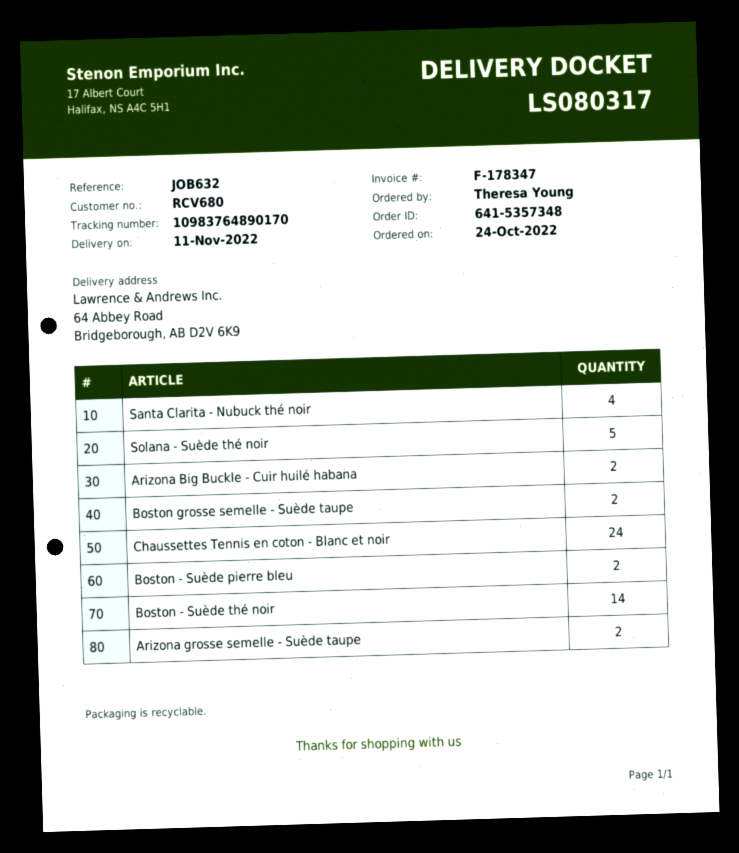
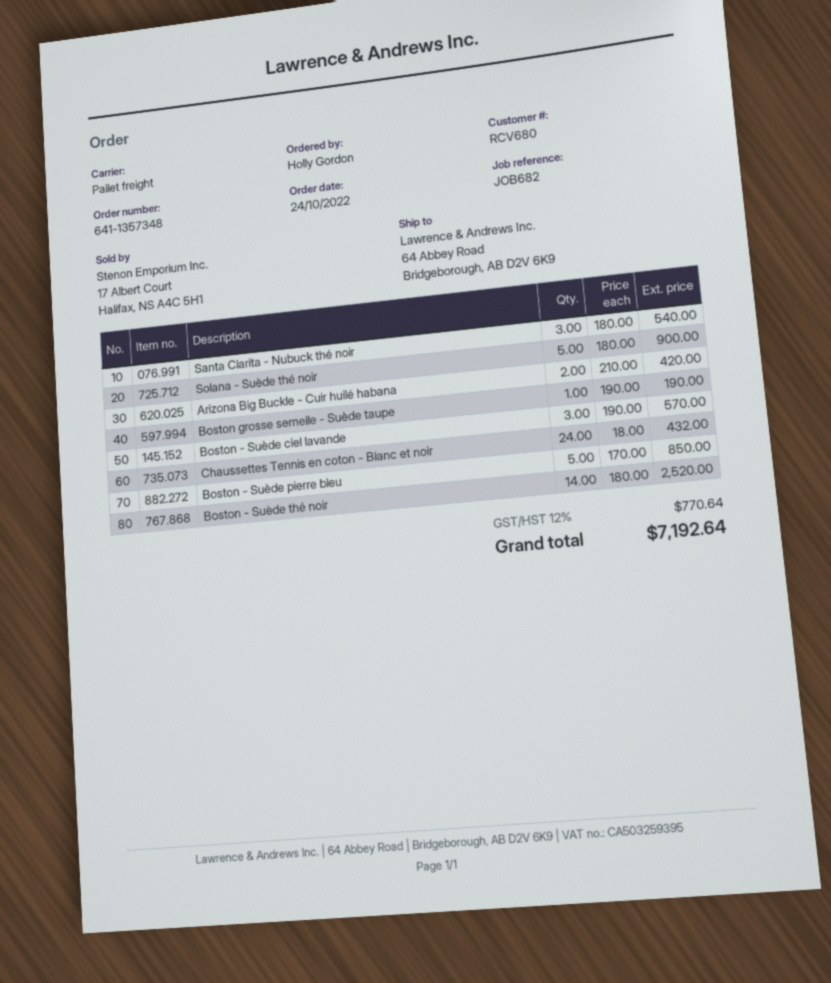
order number: 641-5357348 -> 641-1357348
reference: JOB632 -> JOB682
ordered by: Theresa Young -> Holly Gordon
Santa Clarita - Nubuck thé noir: 4 -> 3
Boston grosse semelle - Suède taupe: 2 -> 1
Boston - Suède pierre bleu: 2 -> 5
Arizona grosse semelle - Suède taupe: 2 -> none
Boston - Suède ciel lavande: none -> 3

